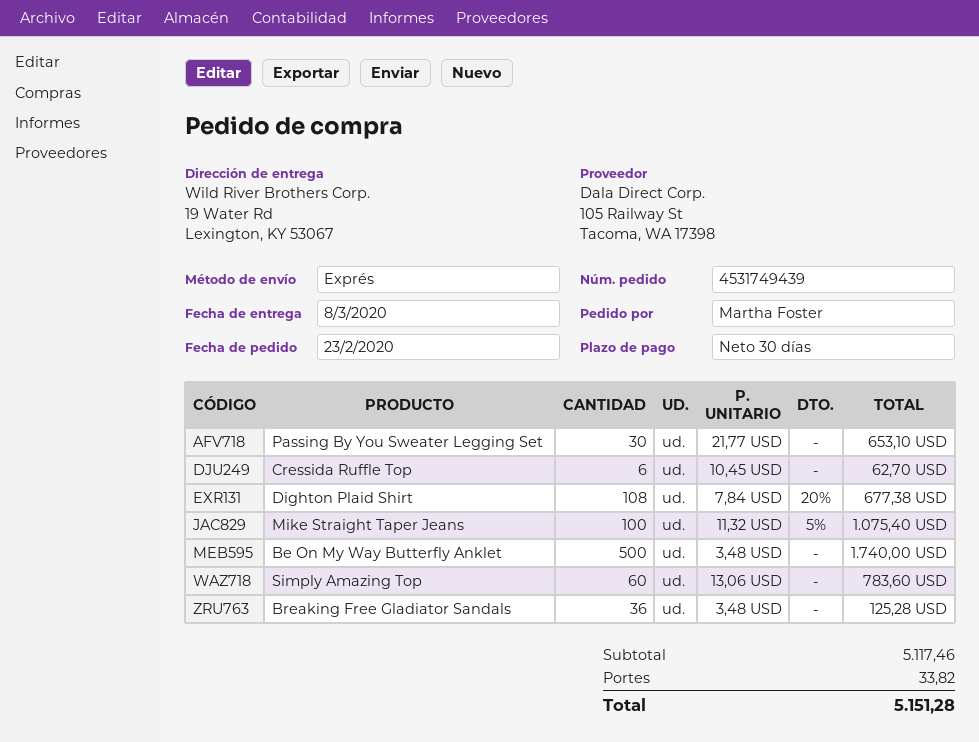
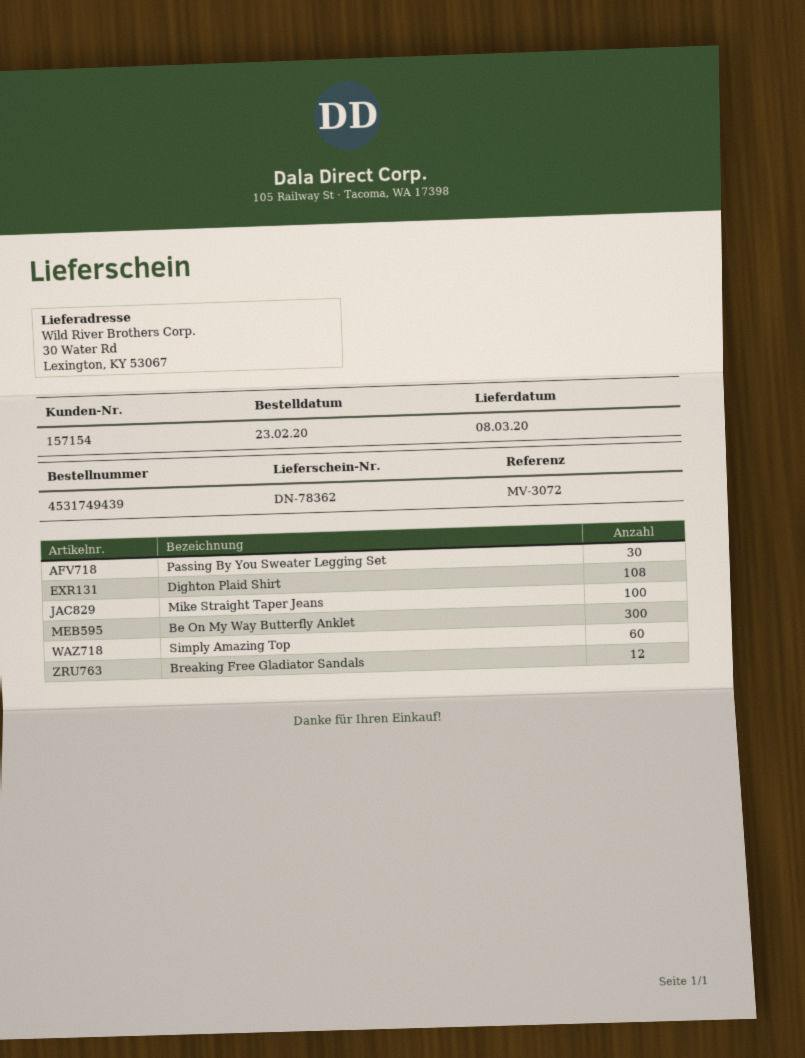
ship to: 19 Water Rd, Lexington, KY 53067 -> 30 Water Rd, Lexington, KY 53067
Cressida Ruffle Top: 6 -> none
Be On My Way Butterfly Anklet: 500 -> 300
Breaking Free Gladiator Sandals: 36 -> 12

